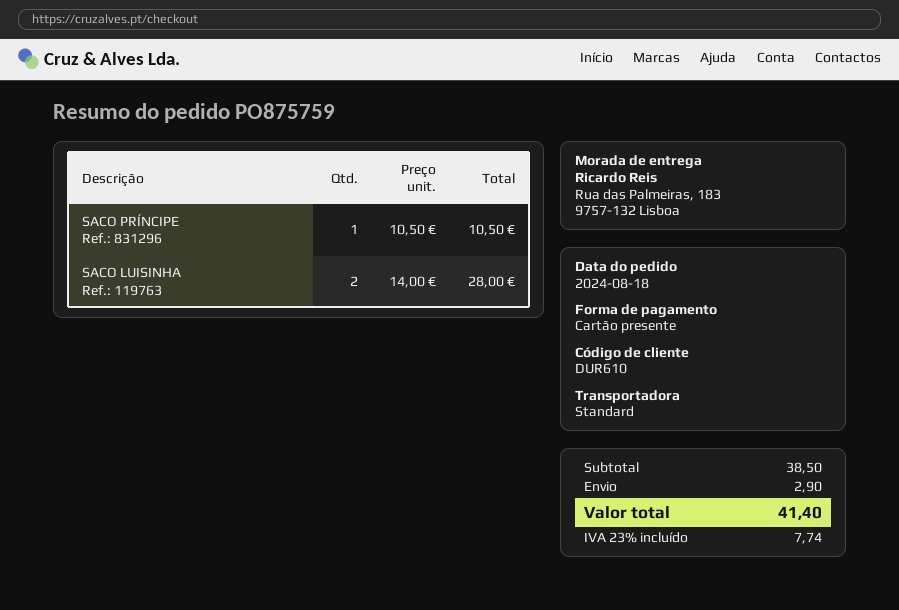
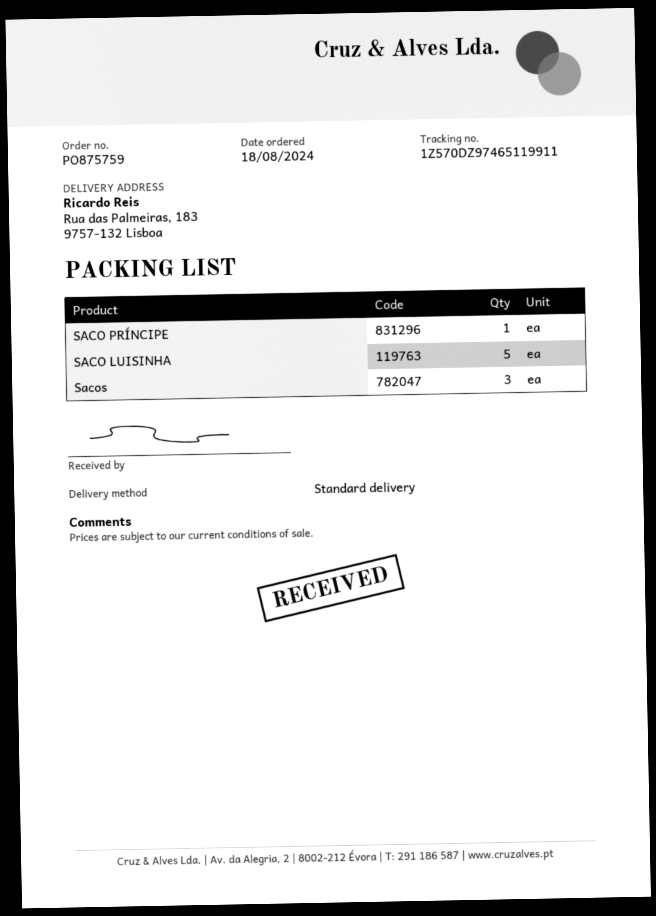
SACO LUISINHA: 2 -> 5
Sacos: none -> 3

